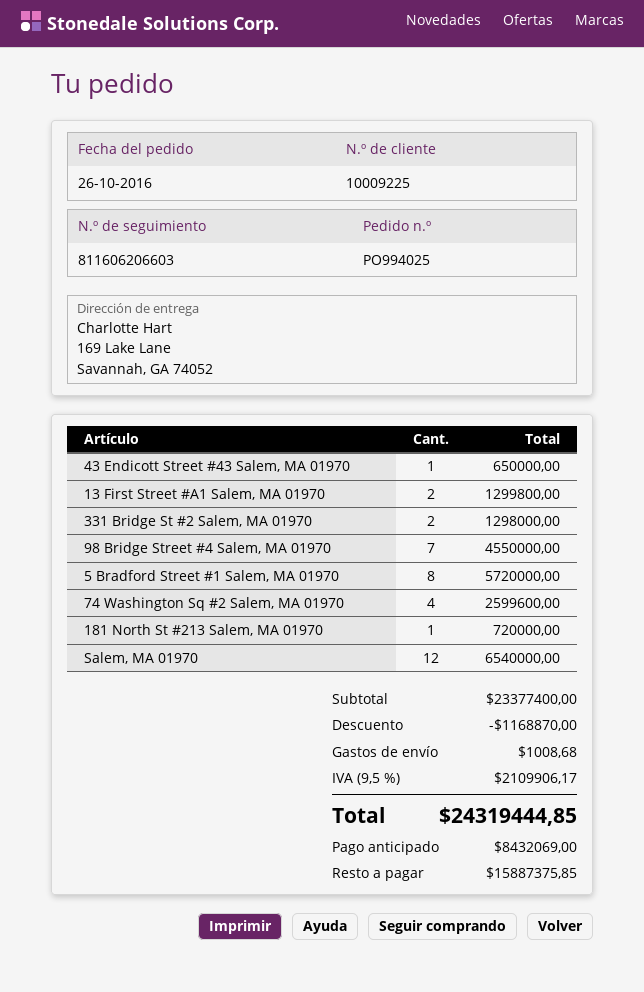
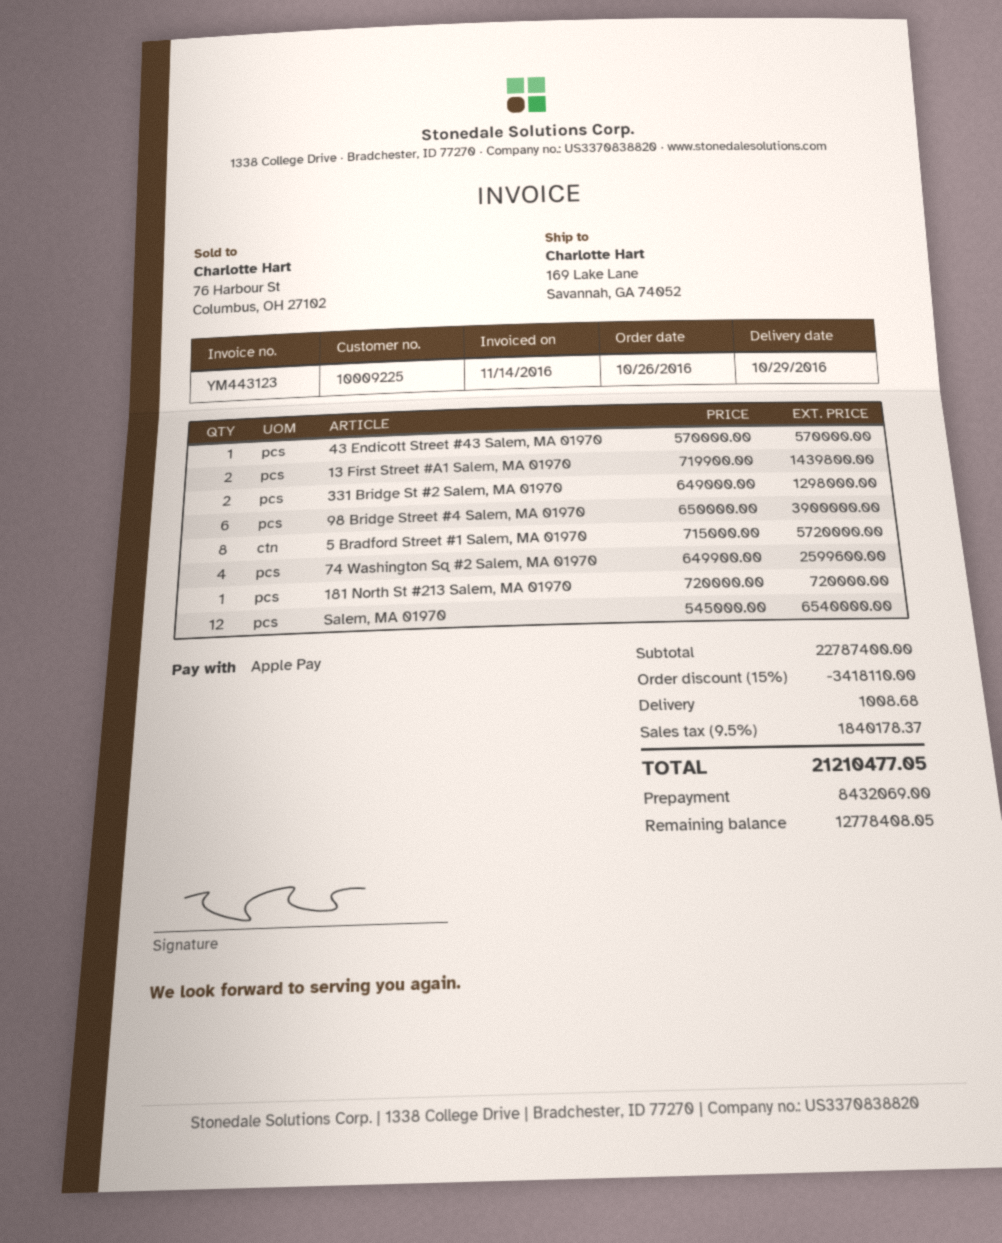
43 Endicott Street #43 Salem, MA 01970: 1 for 650000.00 -> 1 for 570000.00
13 First Street #A1 Salem, MA 01970: 2 for 1299800.00 -> 2 for 1439800.00
98 Bridge Street #4 Salem, MA 01970: 7 for 4550000.00 -> 6 for 3900000.00
subtotal: 23377400.00 -> 22787400.00
discount: 1168870.00 -> 3418110.00
tax: 9.5% = 2109906.17 -> 9.5% = 1840178.37
total: 24319444.85 -> 21210477.05
balance: 15887375.85 -> 12778408.05

